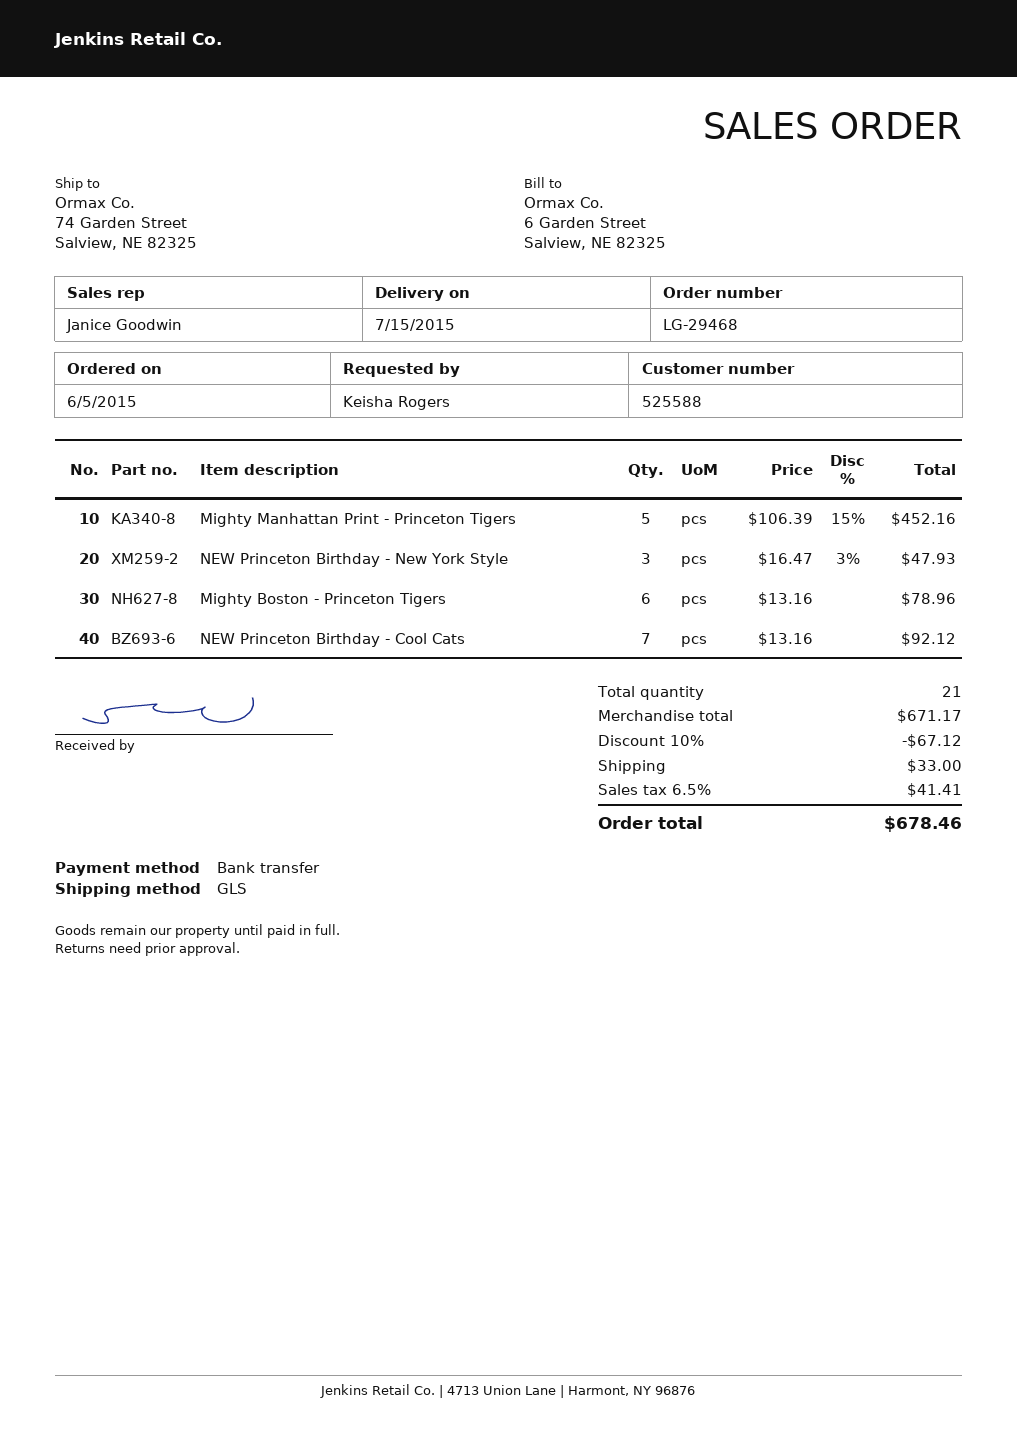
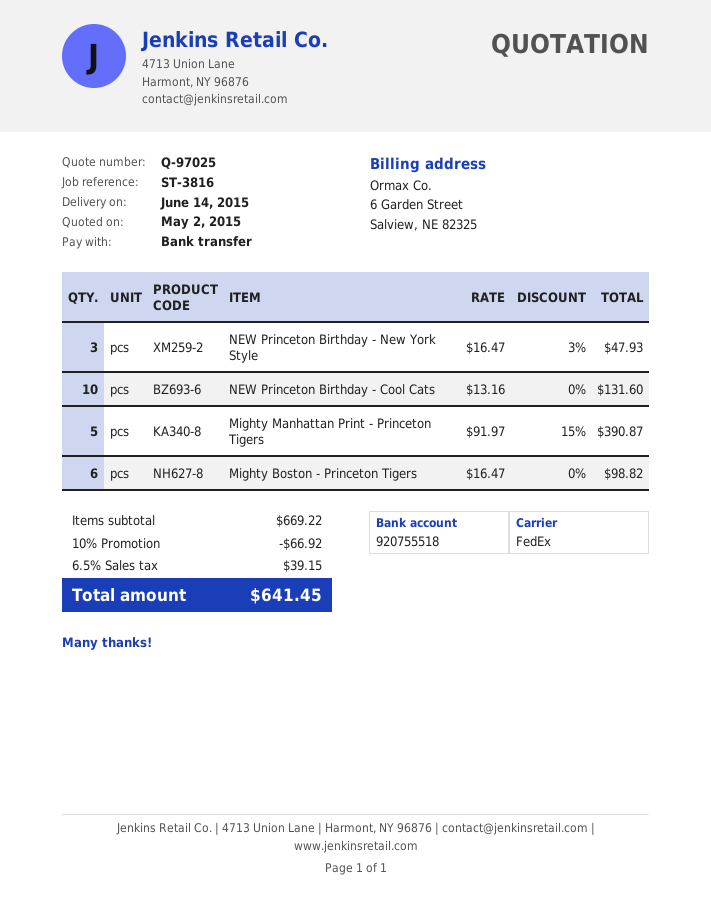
delivery date: 2015-07-15 -> 2015-06-14
shipping method: GLS -> FedEx
Mighty Manhattan Print - Princeton Tigers: 5 x 106.39 - 15% = 452.16 -> 5 x 91.97 - 15% = 390.87
Mighty Boston - Princeton Tigers: 6 x 13.16 = 78.96 -> 6 x 16.47 = 98.82
NEW Princeton Birthday - Cool Cats: 7 x 13.16 = 92.12 -> 10 x 13.16 = 131.60
subtotal: 671.17 -> 669.22
discount: 10% = 67.12 -> 10% = 66.92
shipping: 33.00 -> none
tax: 6.5% = 41.41 -> 6.5% = 39.15
total: 678.46 -> 641.45

